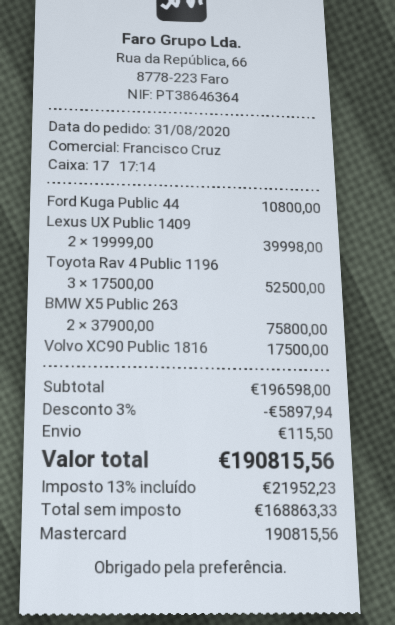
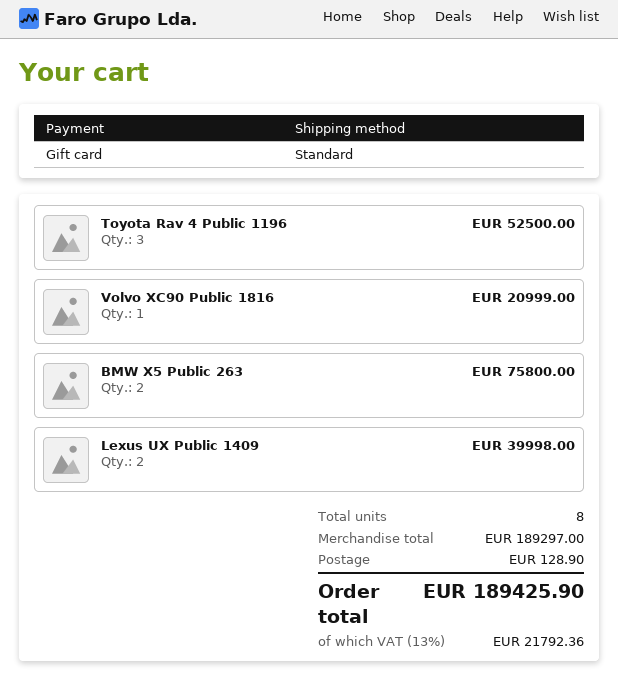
payment method: Mastercard -> gift card
Ford Kuga Public 44: 1 for 10800.00 -> none
Volvo XC90 Public 1816: 1 for 17500.00 -> 1 for 20999.00
subtotal: 196598.00 -> 189297.00
discount: 3% = 5897.94 -> none
shipping: 115.50 -> 128.90
tax: 13% = 21952.23 -> 13% = 21792.36
total: 190815.56 -> 189425.90

